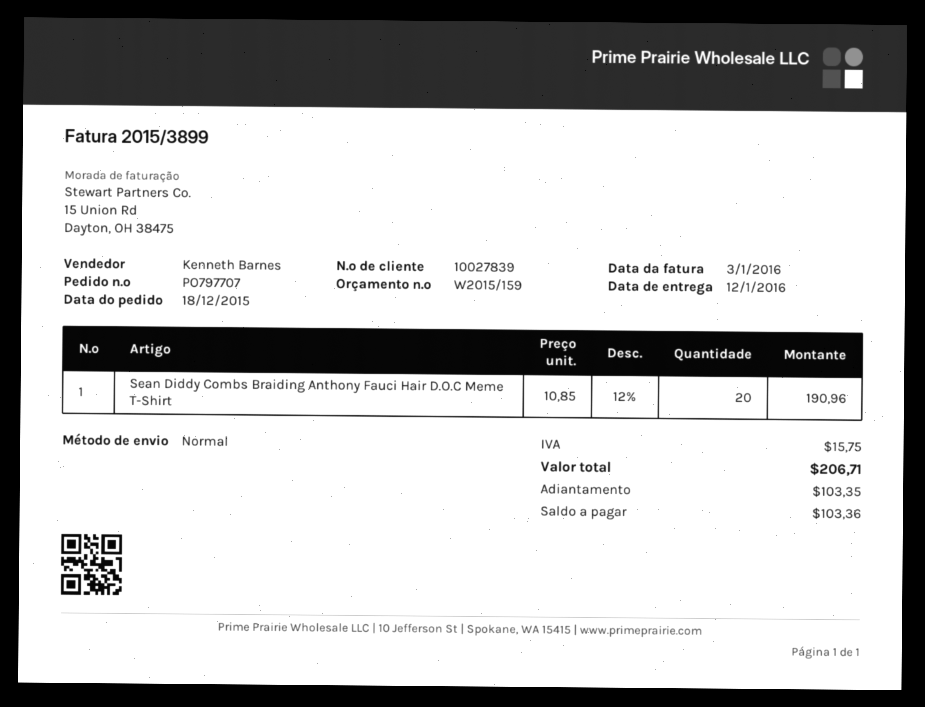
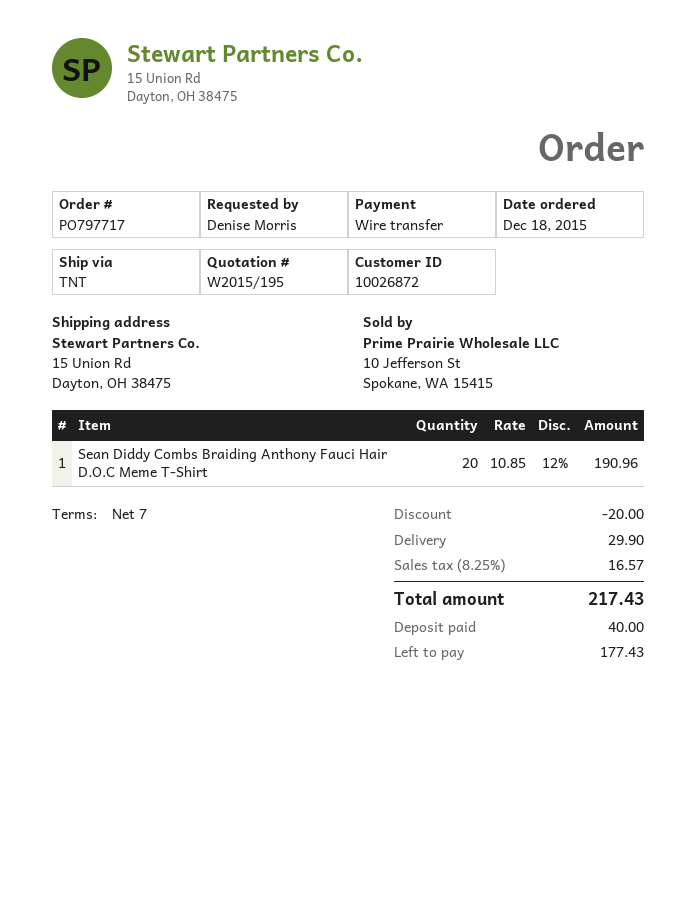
quote number: W2015/159 -> W2015/195
order number: PO797707 -> PO797717
customer number: 10027839 -> 10026872
shipping method: standard -> TNT
discount: none -> 20.00
shipping: none -> 29.90
tax: 15.75 -> 16.57
total: 206.71 -> 217.43
deposit: 103.35 -> 40.00
balance: 103.36 -> 177.43

